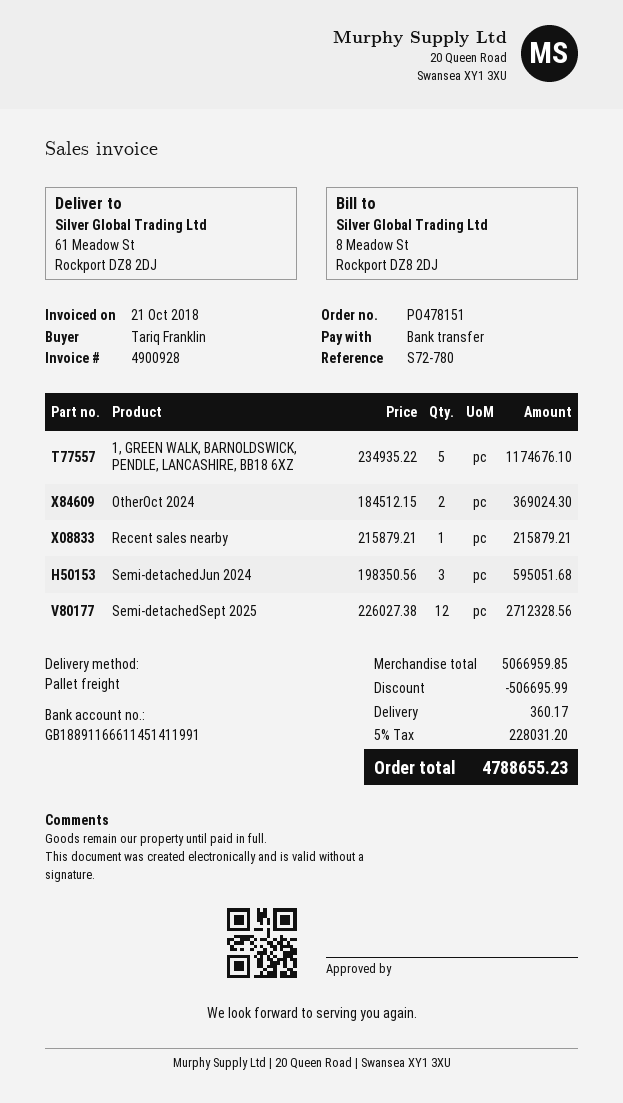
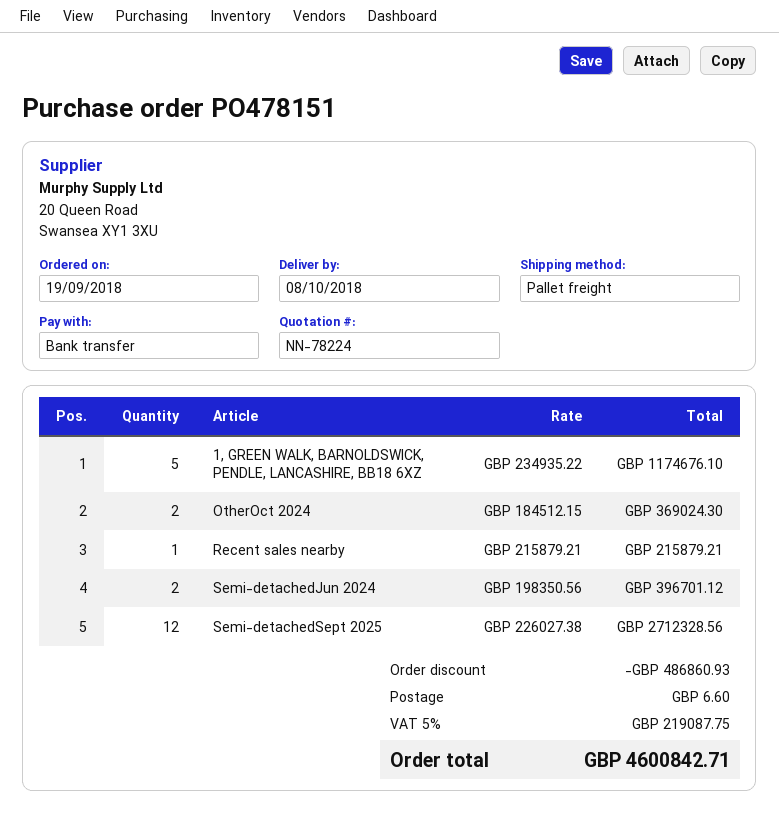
Semi-detachedJun 2024: 3 x 198350.56 = 595051.68 -> 2 x 198350.56 = 396701.12
discount: 506695.99 -> 486860.93
shipping: 360.17 -> 6.60
tax: 5% = 228031.20 -> 5% = 219087.75
total: 4788655.23 -> 4600842.71

